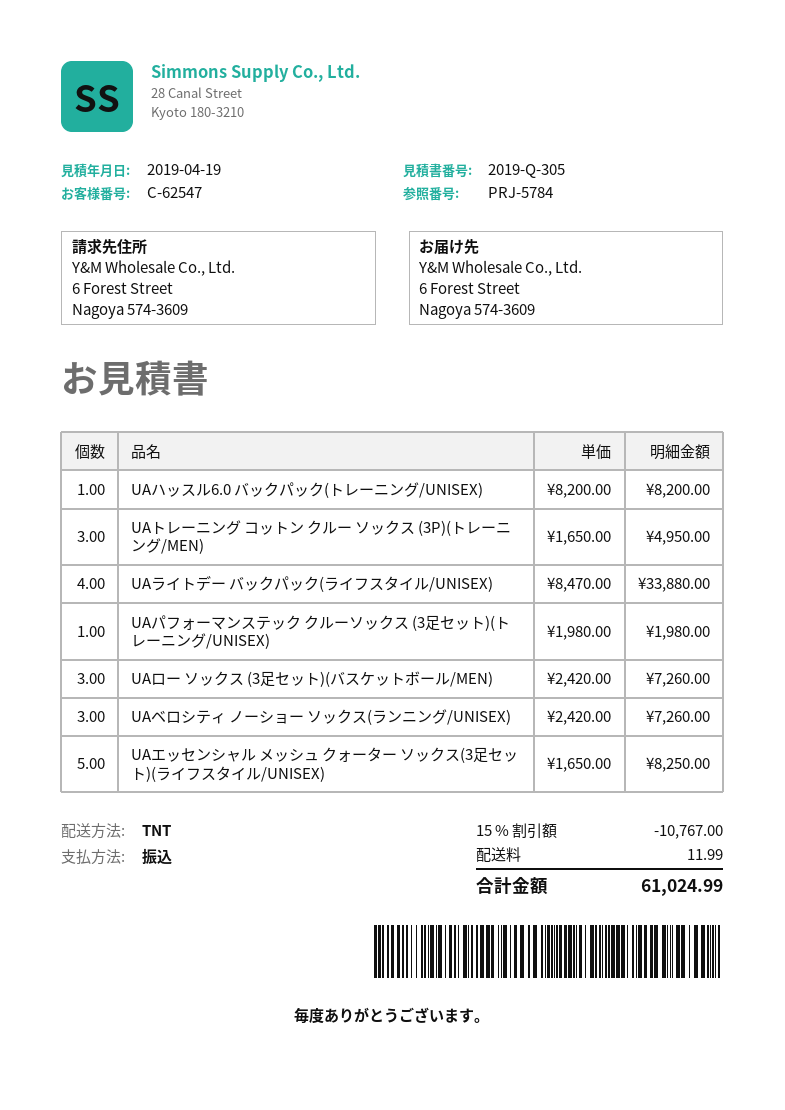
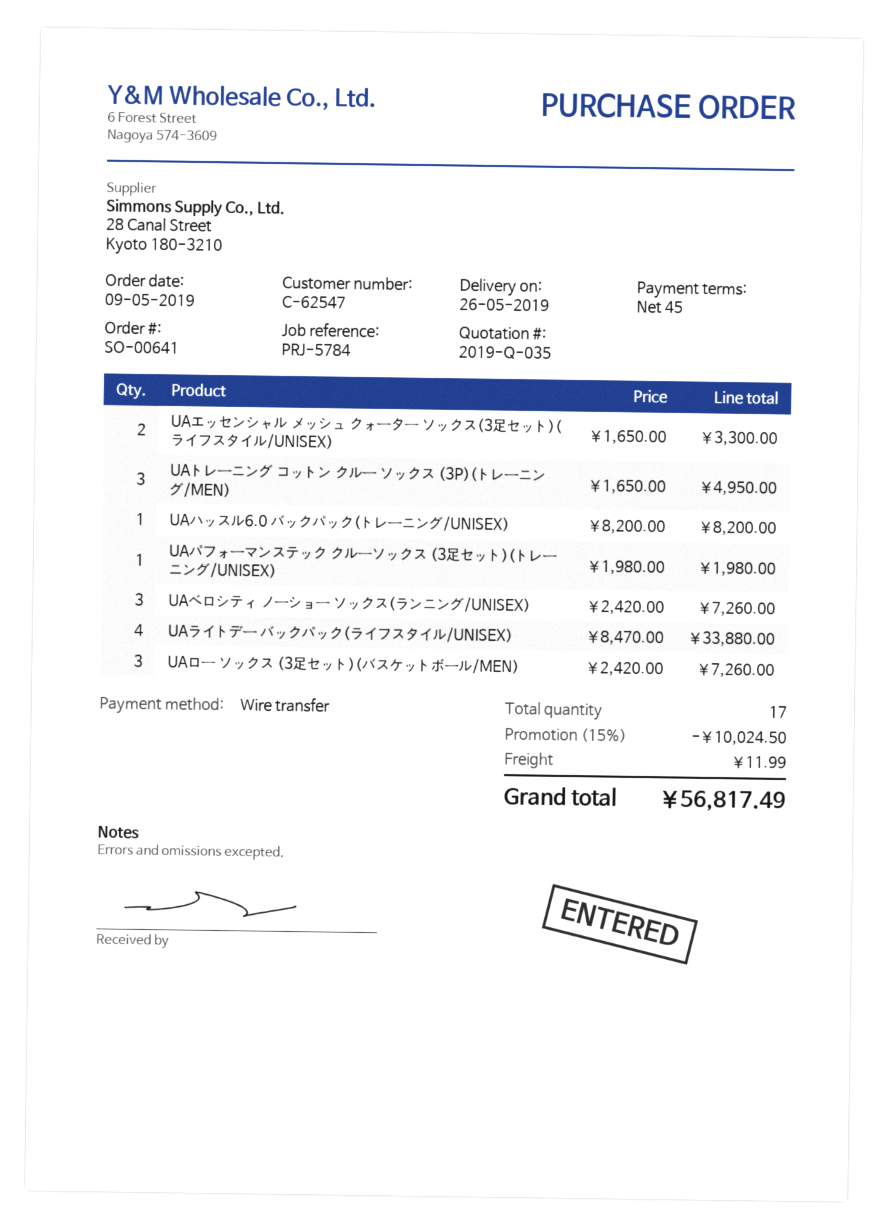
quote number: 2019-Q-305 -> 2019-Q-035
UAエッセンシャル メッシュ クォーター ソックス(3足セット)(ライフスタイル/UNISEX): 5 x 1650.00 = 8250.00 -> 2 x 1650.00 = 3300.00
discount: 15% = 10767.00 -> 15% = 10024.50
total: 61024.99 -> 56817.49

